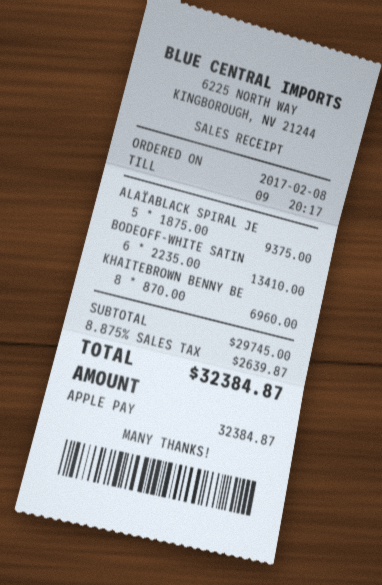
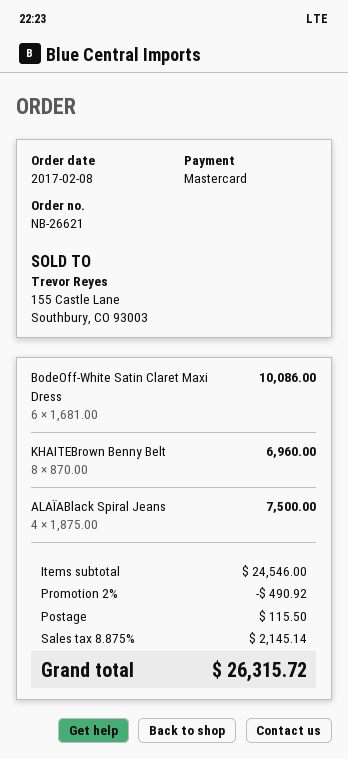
payment method: Apple Pay -> Mastercard
ALAÏABLACK SPIRAL JE: 5 x 1875.00 = 9375.00 -> 4 x 1875.00 = 7500.00
BODEOFF-WHITE SATIN: 6 x 2235.00 = 13410.00 -> 6 x 1681.00 = 10086.00
subtotal: 29745.00 -> 24546.00
discount: none -> 2% = 490.92
shipping: none -> 115.50
tax: 8.875% = 2639.87 -> 8.875% = 2145.14
total: 32384.87 -> 26315.72

